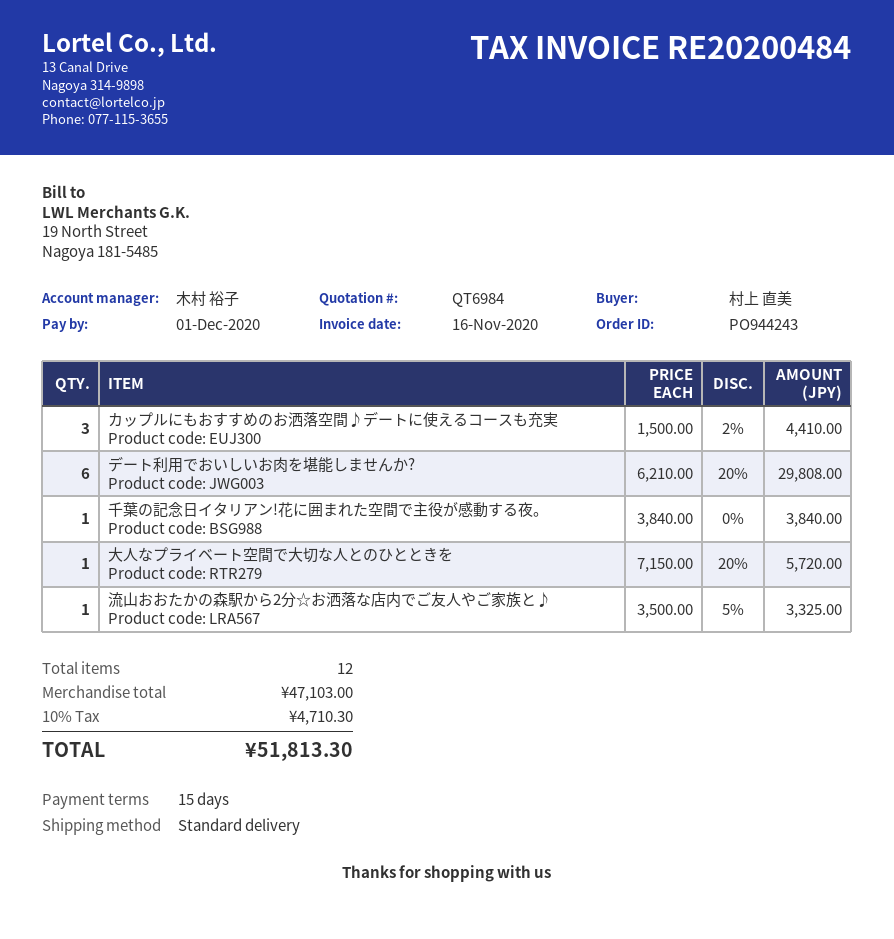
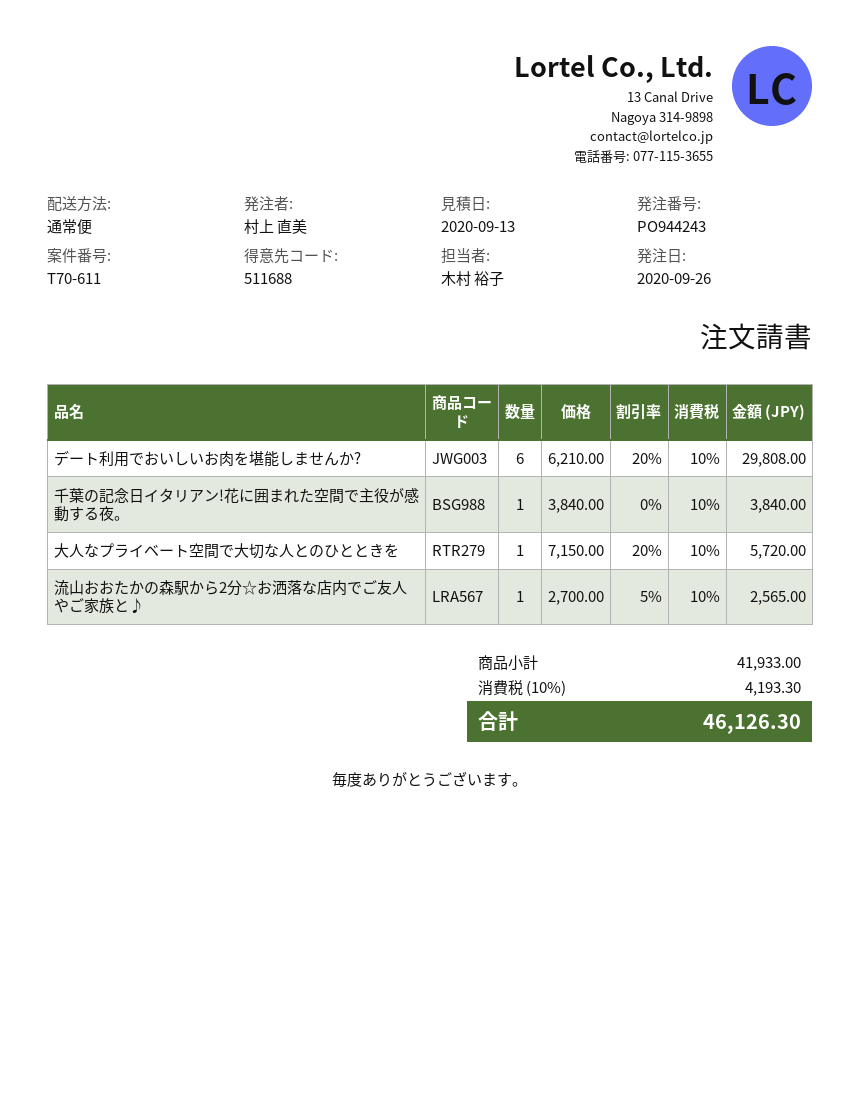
カップルにもおすすめのお洒落空間♪デートに使えるコースも充実: 3 x 1500.00 - 2% = 4410.00 -> none
流山おおたかの森駅から2分☆お洒落な店内でご友人やご家族と♪: 1 x 3500.00 - 5% = 3325.00 -> 1 x 2700.00 - 5% = 2565.00
subtotal: 47103.00 -> 41933.00
tax: 10% = 4710.30 -> 10% = 4193.30
total: 51813.30 -> 46126.30

